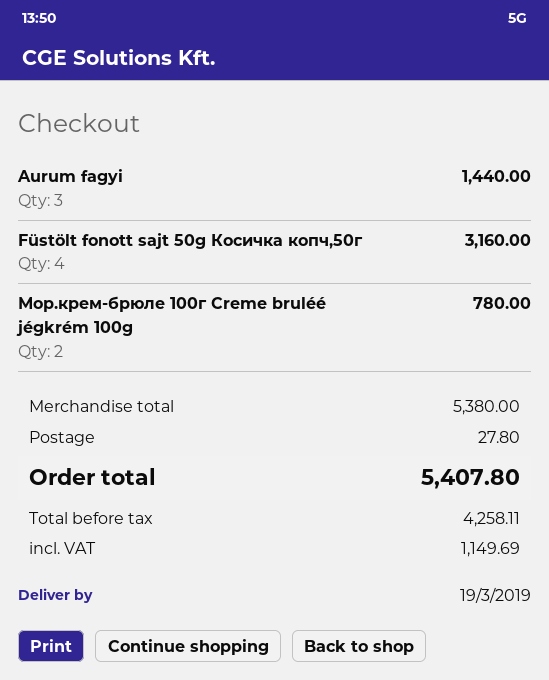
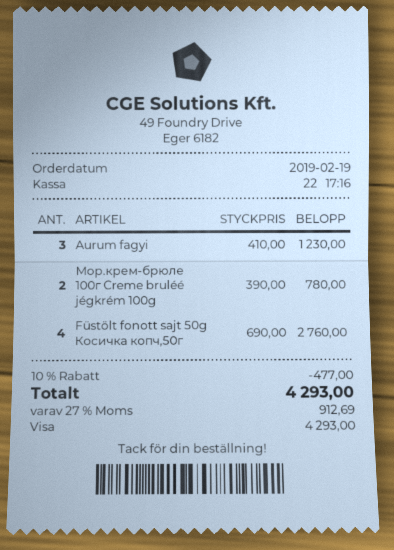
Aurum fagyi: 3 for 1440.00 -> 3 for 1230.00
Füstölt fonott sajt 50g Косичка копч,50г: 4 for 3160.00 -> 4 for 2760.00
discount: none -> 10% = 477.00
shipping: 27.80 -> none
tax: 1149.69 -> 912.69
total: 5407.80 -> 4293.00

